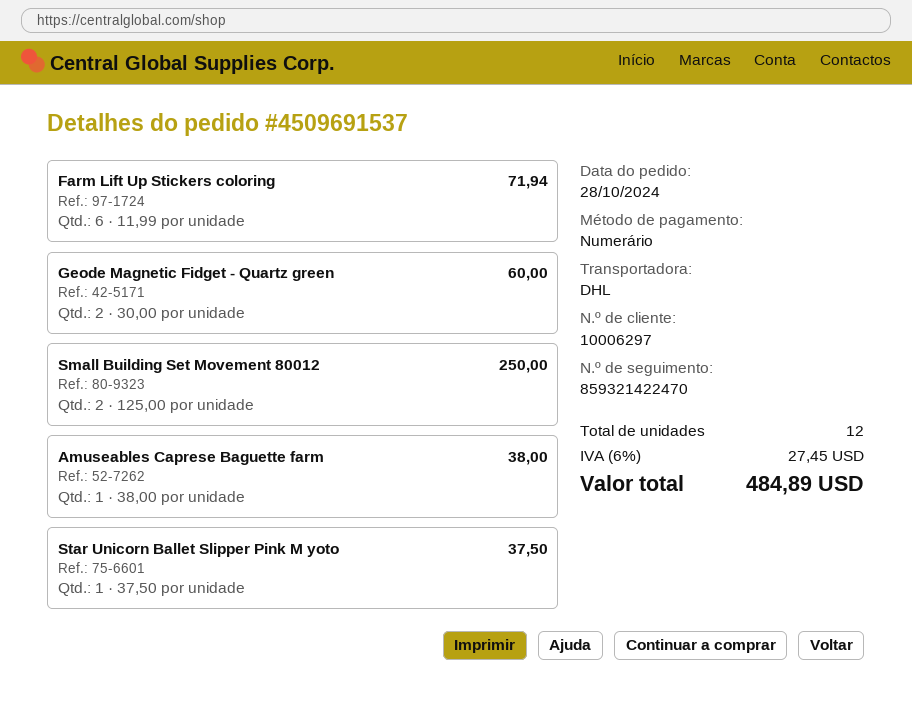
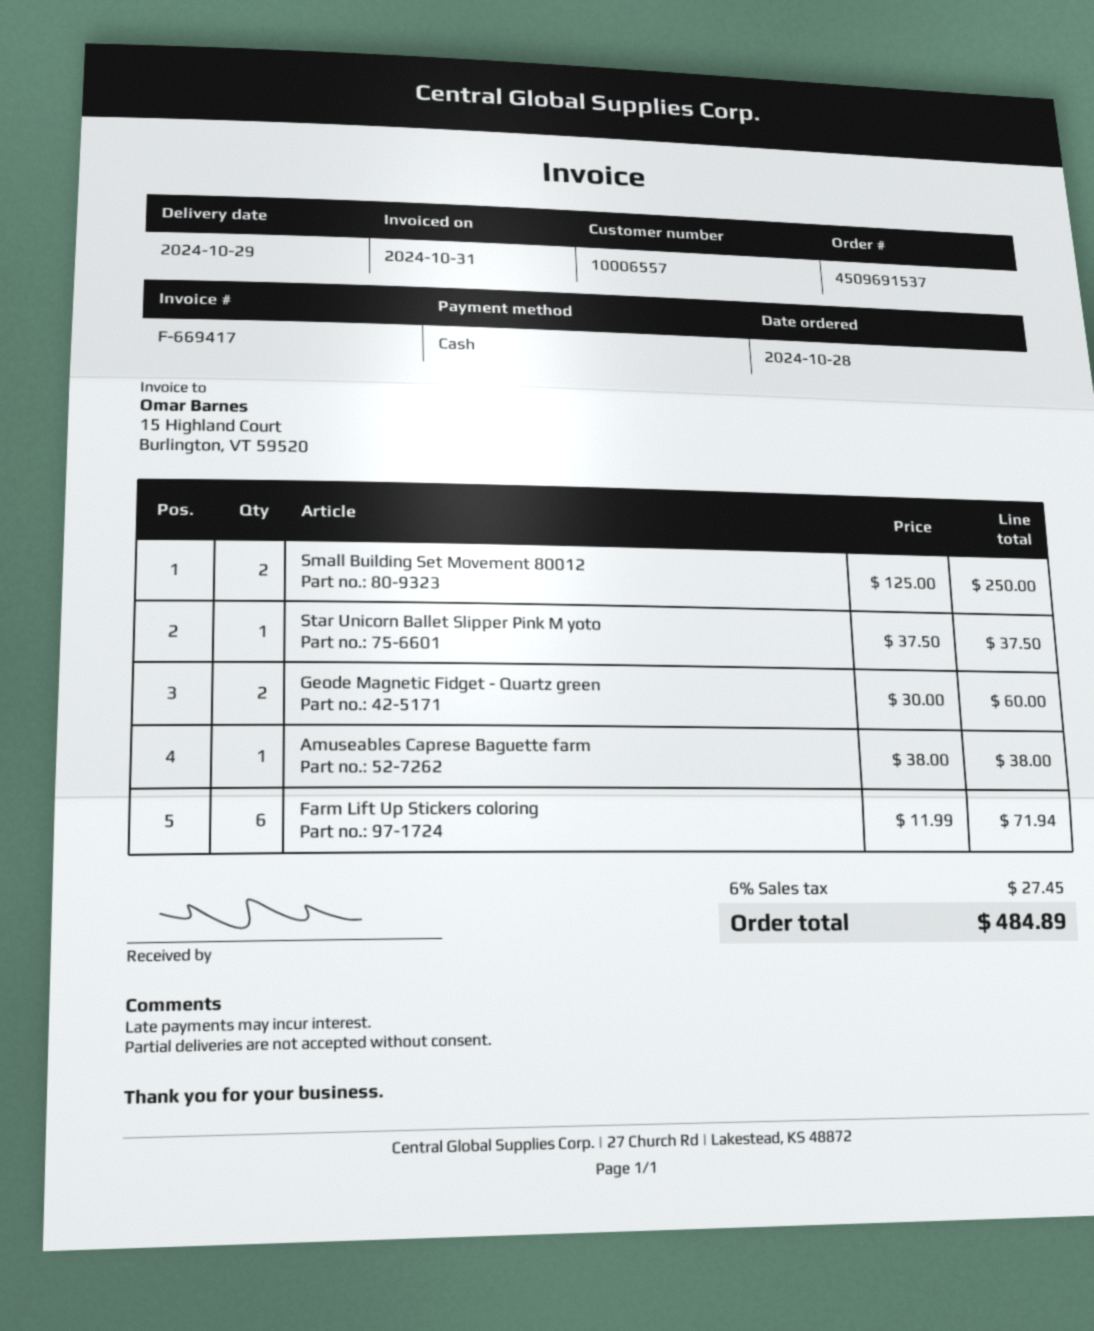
customer number: 10006297 -> 10006557

